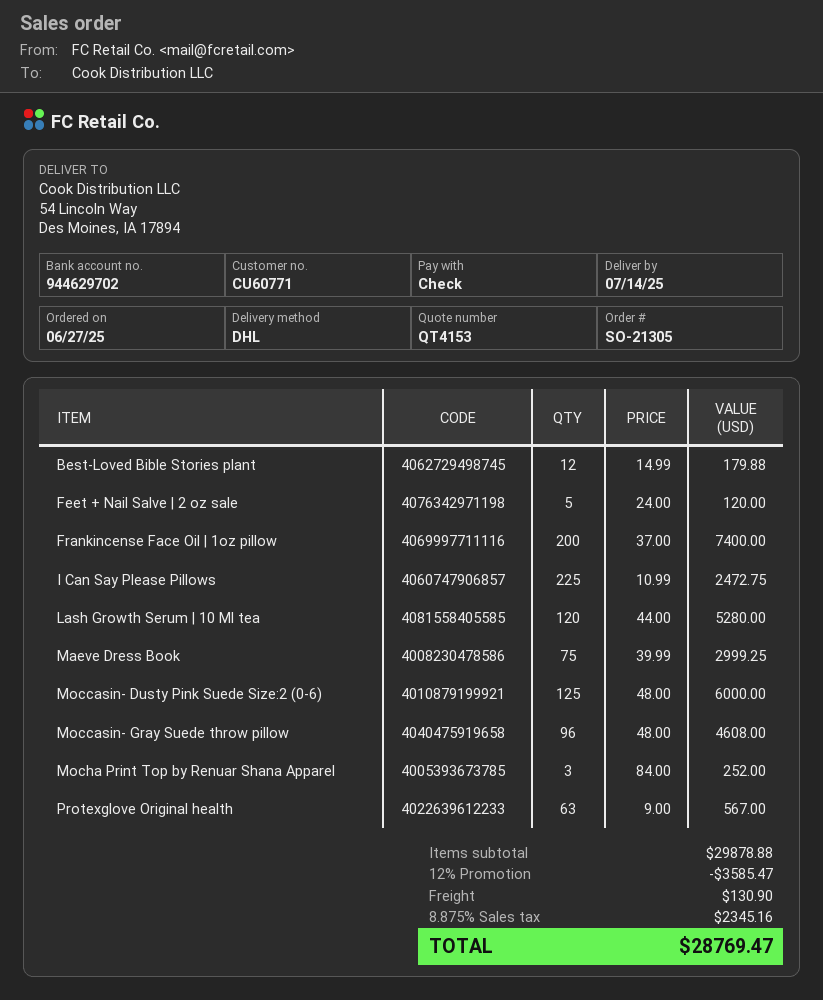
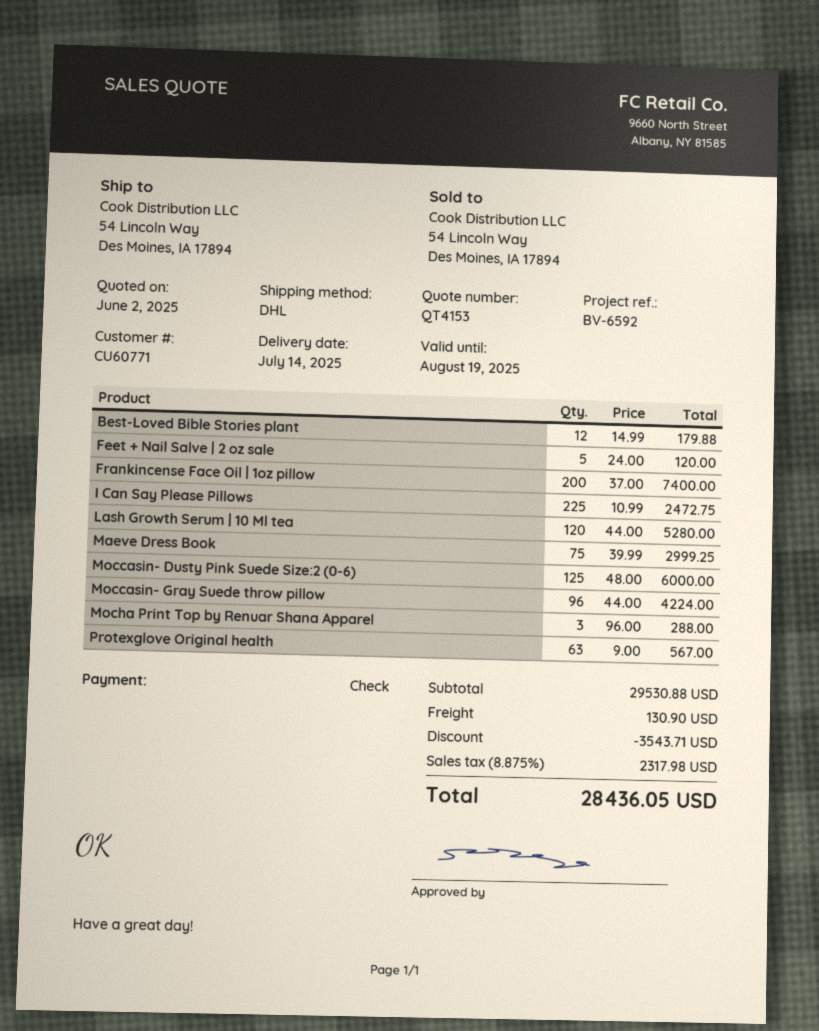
Moccasin- Gray Suede throw pillow: 96 x 48.00 = 4608.00 -> 96 x 44.00 = 4224.00
Mocha Print Top by Renuar Shana Apparel: 3 x 84.00 = 252.00 -> 3 x 96.00 = 288.00
subtotal: 29878.88 -> 29530.88
discount: 3585.47 -> 3543.71
tax: 8.875% = 2345.16 -> 8.875% = 2317.98
total: 28769.47 -> 28436.05

